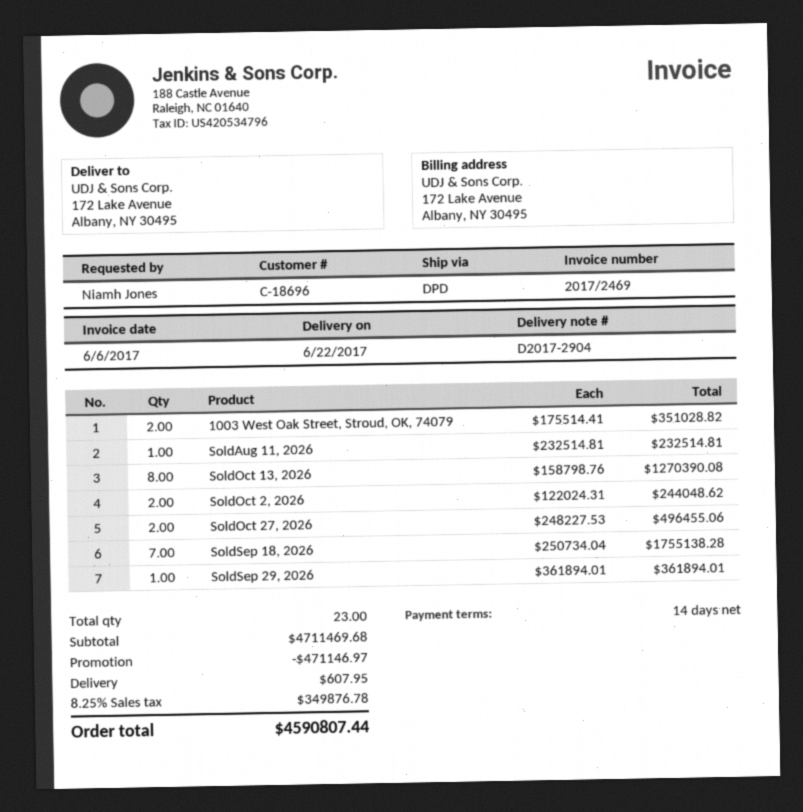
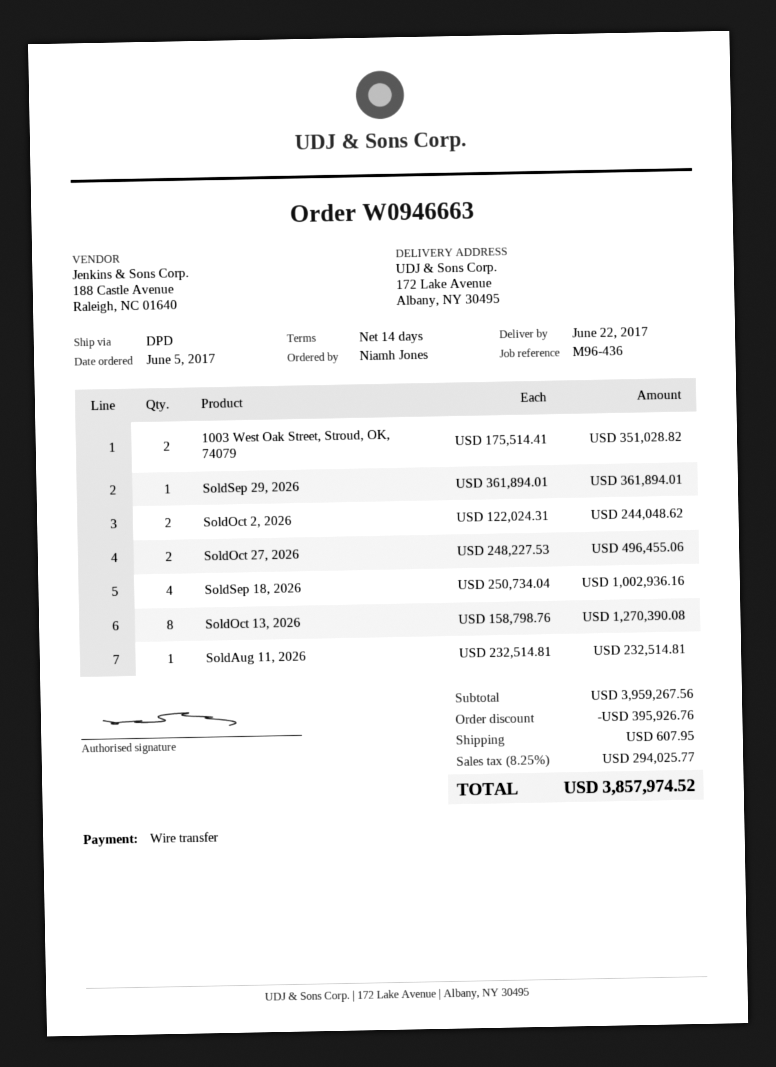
SoldSep 18, 2026: 7 x 250734.04 = 1755138.28 -> 4 x 250734.04 = 1002936.16
subtotal: 4711469.68 -> 3959267.56
discount: 471146.97 -> 395926.76
tax: 8.25% = 349876.78 -> 8.25% = 294025.77
total: 4590807.44 -> 3857974.52

